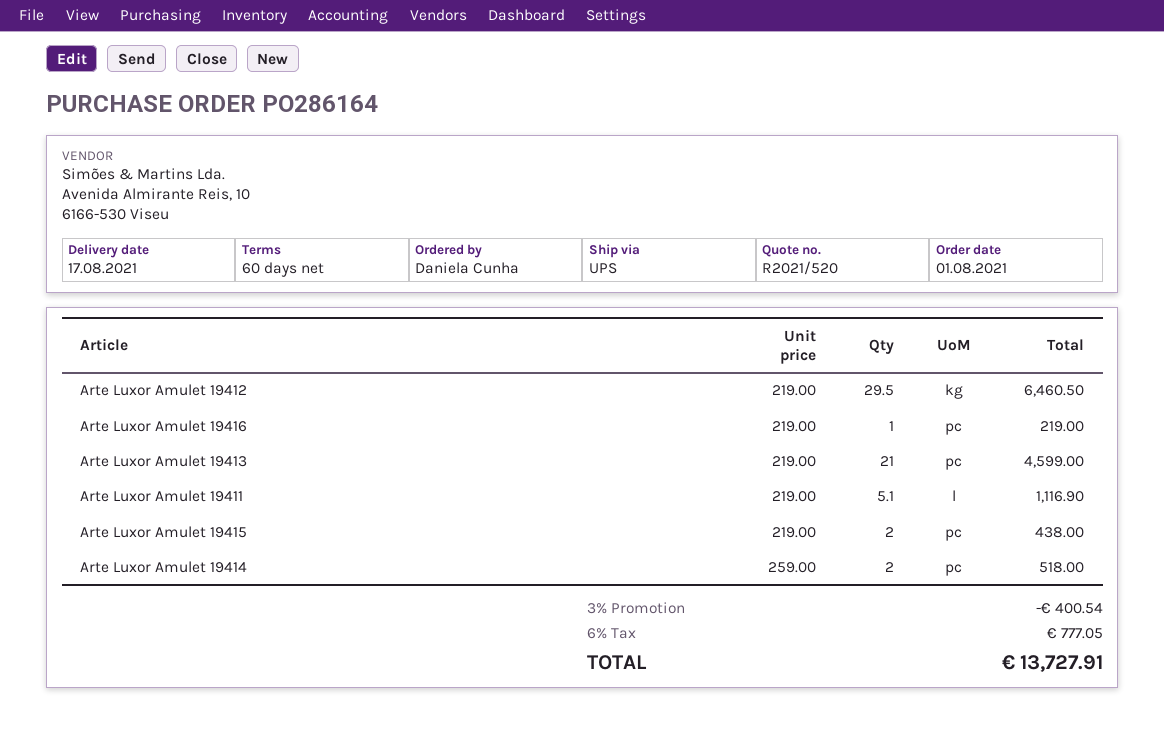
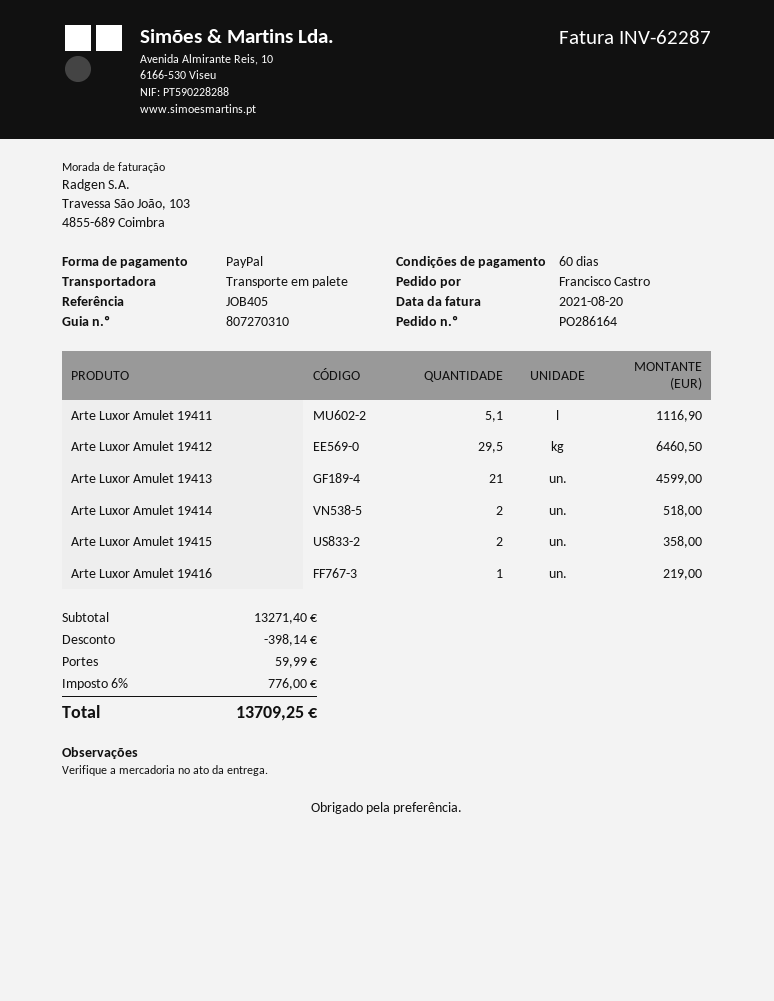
ordered by: Daniela Cunha -> Francisco Castro
shipping method: UPS -> pallet freight
Arte Luxor Amulet 19415: 2 for 438.00 -> 2 for 358.00
discount: 400.54 -> 398.14
shipping: none -> 59.99
tax: 6% = 777.05 -> 6% = 776.00
total: 13727.91 -> 13709.25

